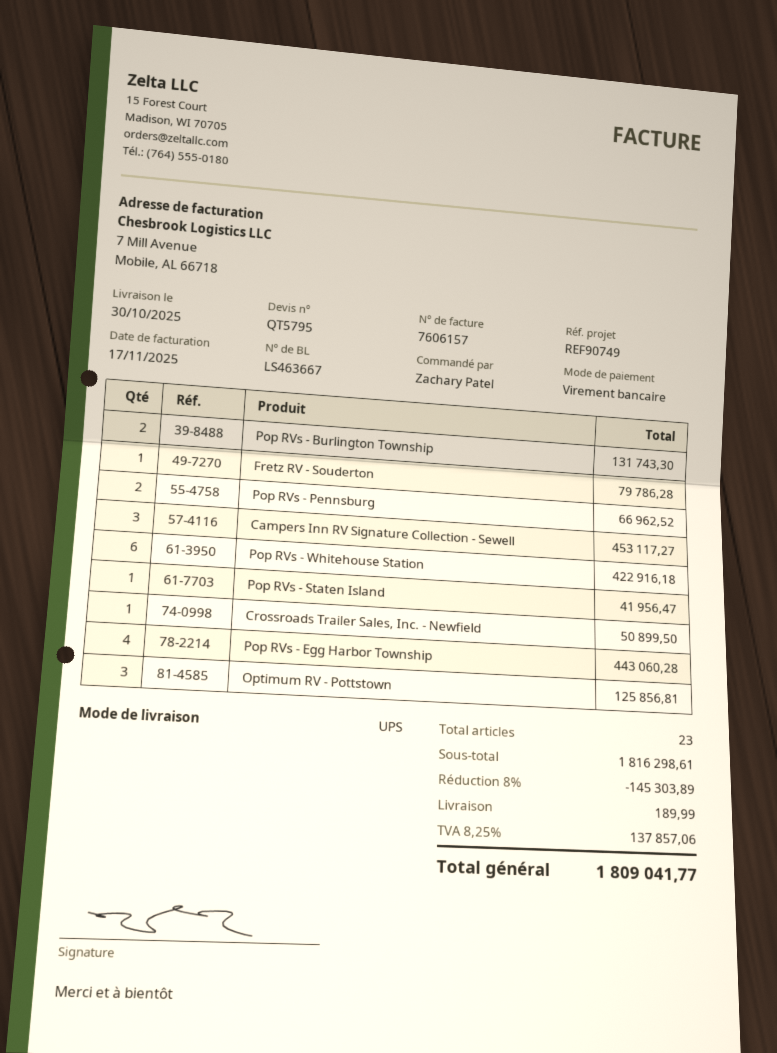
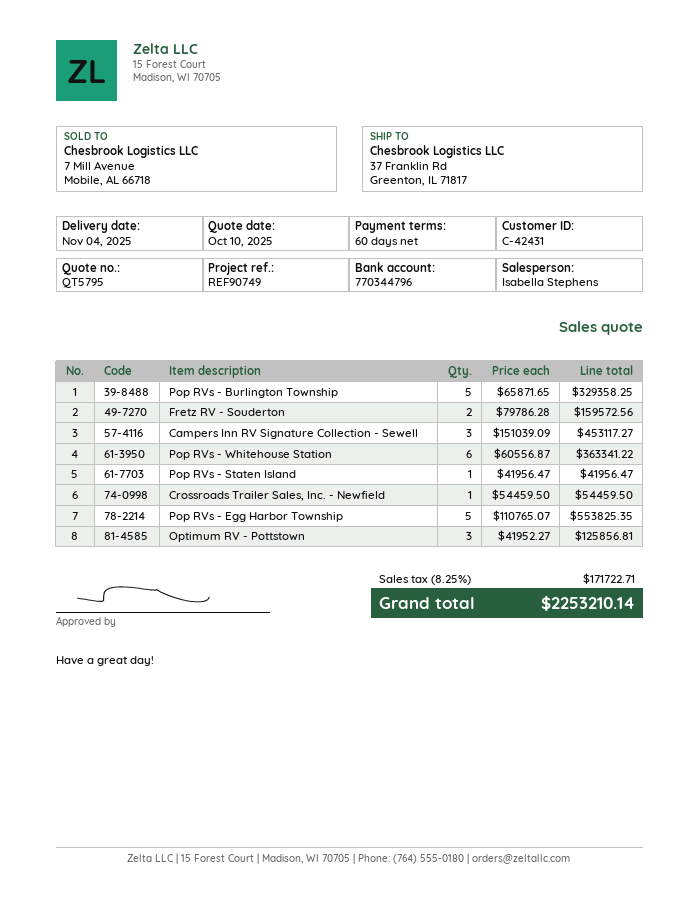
delivery date: 2025-10-30 -> 2025-11-04
Pop RVs - Burlington Township: 2 for 131743.30 -> 5 for 329358.25
Fretz RV - Souderton: 1 for 79786.28 -> 2 for 159572.56
Pop RVs - Pennsburg: 2 for 66962.52 -> none
Pop RVs - Whitehouse Station: 6 for 422916.18 -> 6 for 363341.22
Crossroads Trailer Sales, Inc. - Newfield: 1 for 50899.50 -> 1 for 54459.50
Pop RVs - Egg Harbor Township: 4 for 443060.28 -> 5 for 553825.35
discount: 8% = 145303.89 -> none
shipping: 189.99 -> none
tax: 8.25% = 137857.06 -> 8.25% = 171722.71
total: 1809041.77 -> 2253210.14

